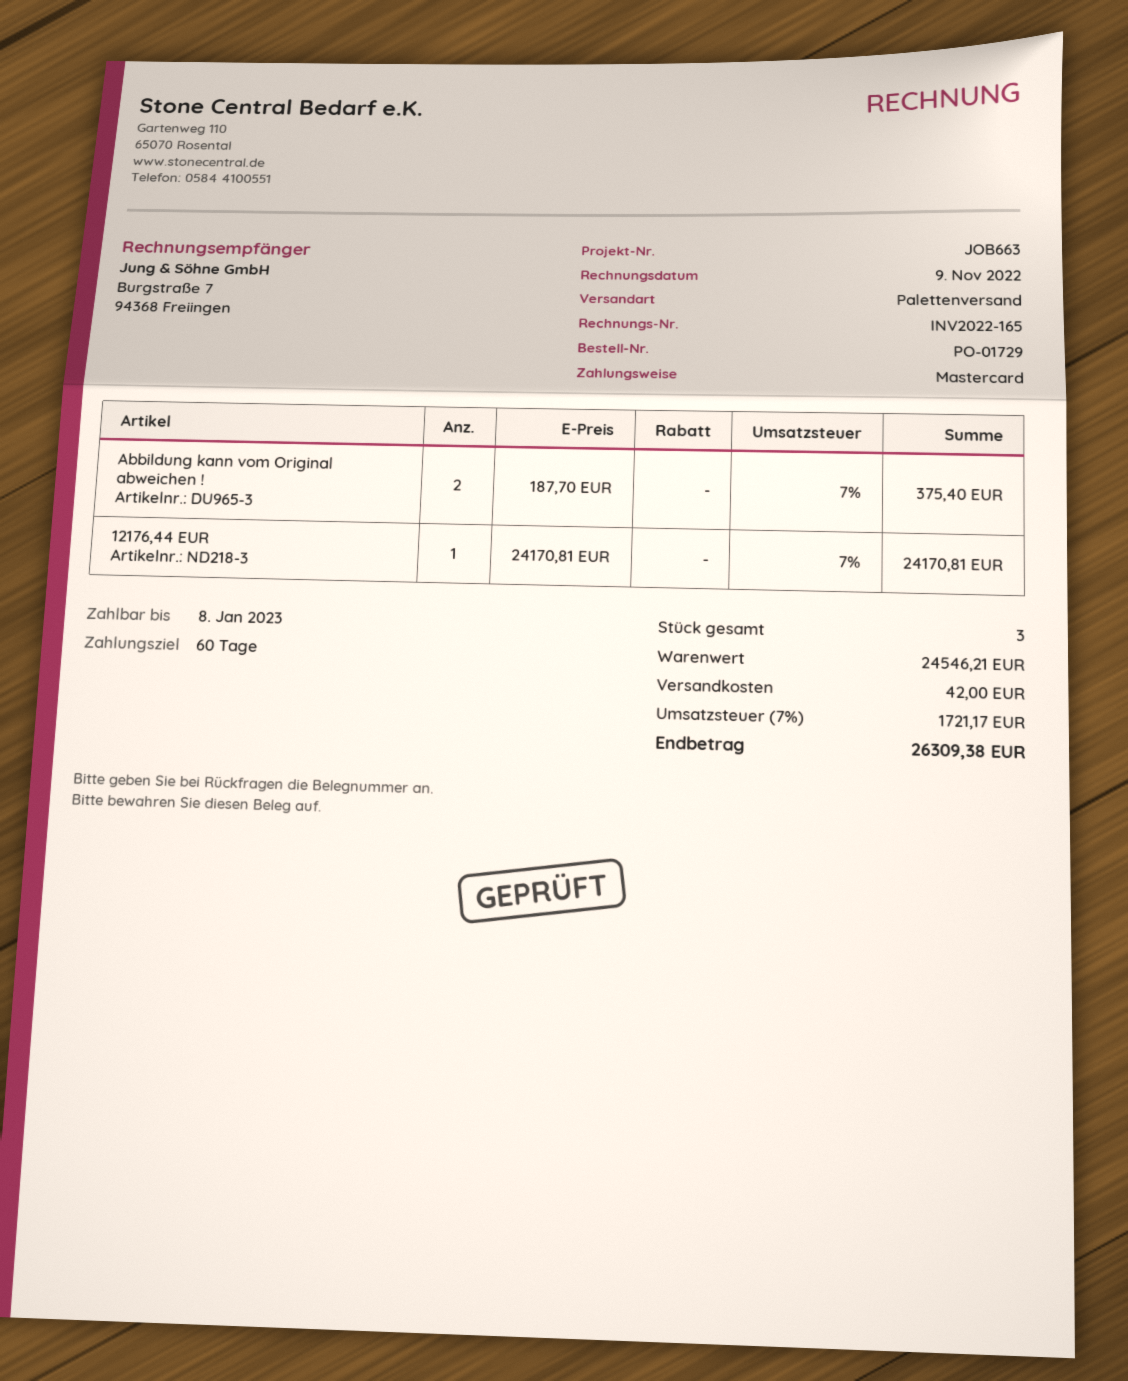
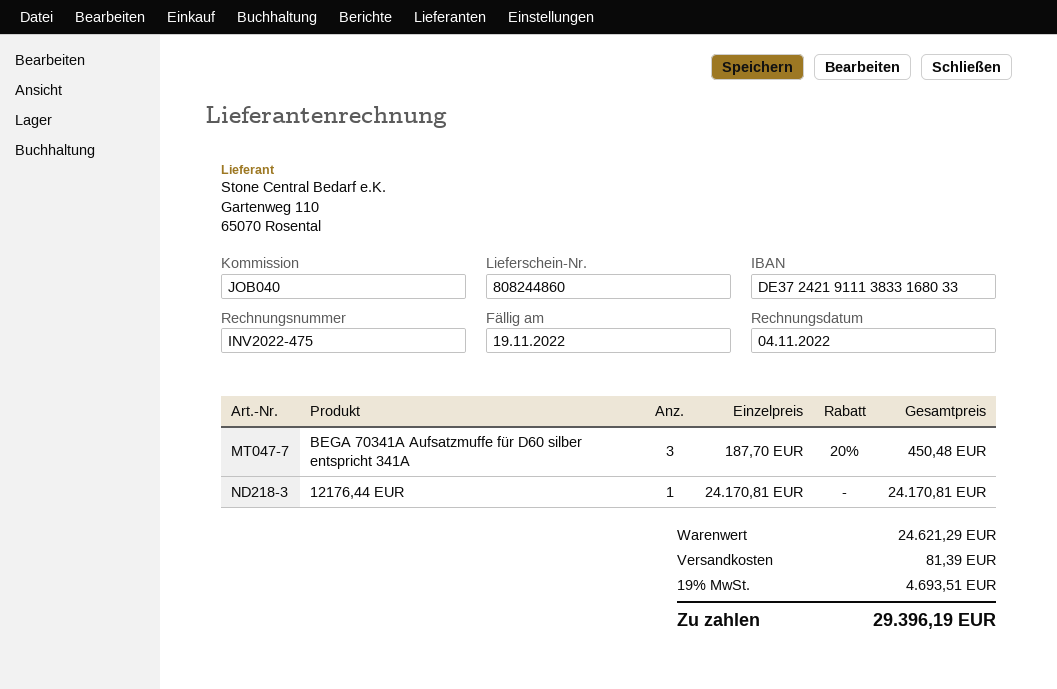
invoice number: INV2022-165 -> INV2022-475
invoice date: 2022-11-09 -> 2022-11-04
due date: 2023-01-08 -> 2022-11-19
reference: JOB663 -> JOB040
Abbildung kann vom Original abweichen !: 2 x 187.70 = 375.40 -> none
BEGA 70341A Aufsatzmuffe für D60 silber entspricht 341A: none -> 3 x 187.70 - 20% = 450.48
subtotal: 24546.21 -> 24621.29
shipping: 42.00 -> 81.39
tax: 7% = 1721.17 -> 19% = 4693.51
total: 26309.38 -> 29396.19

